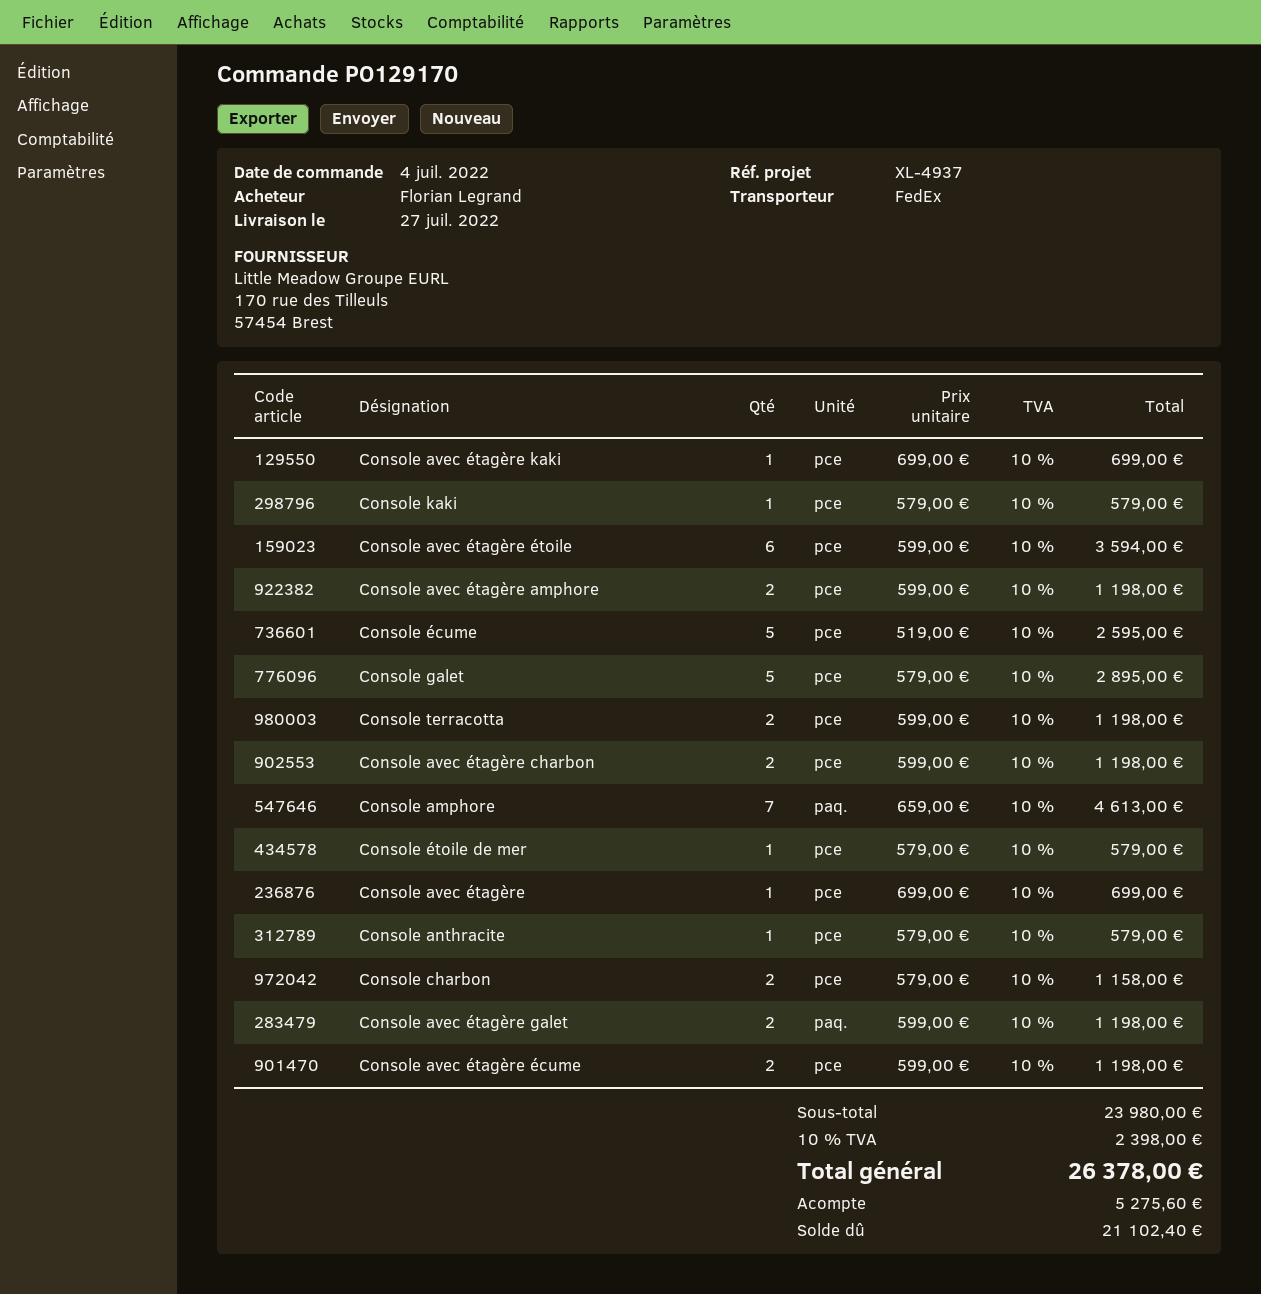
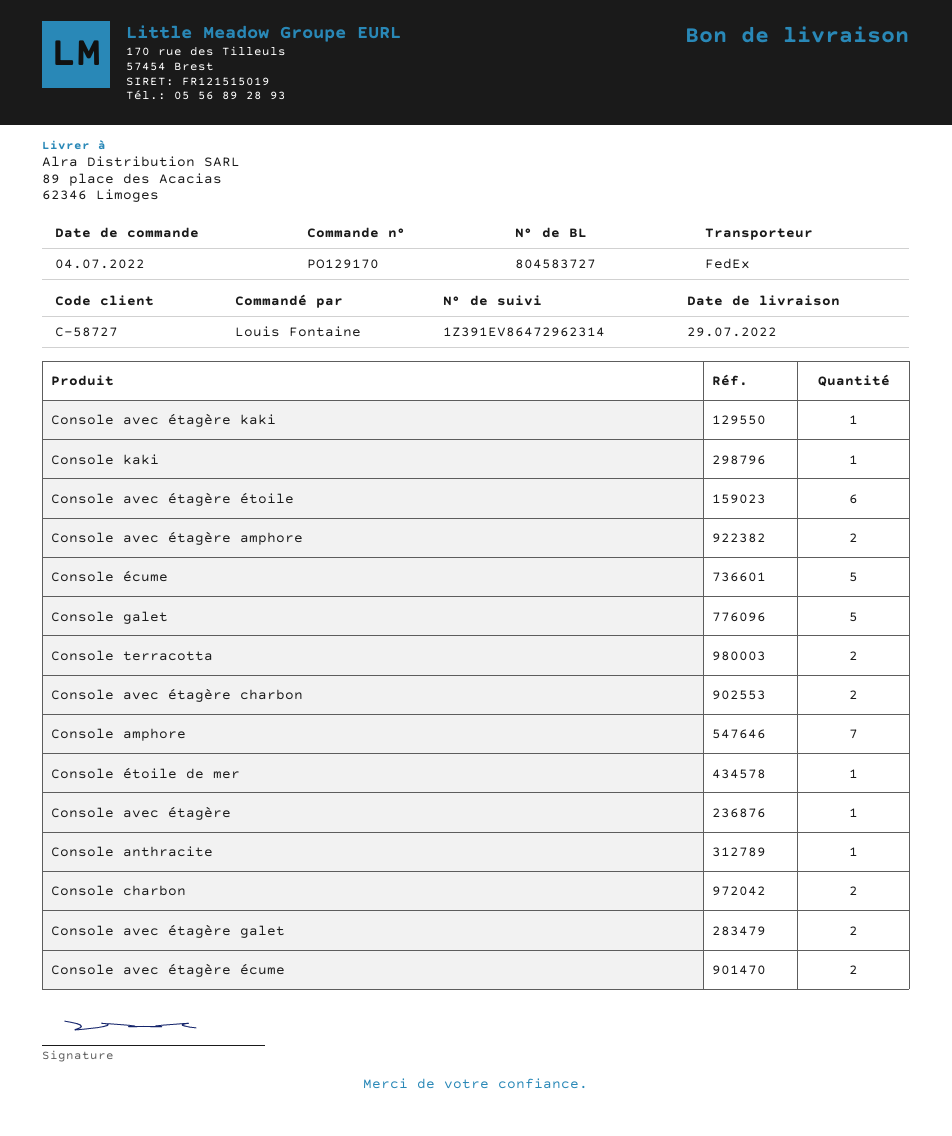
delivery date: 2022-07-27 -> 2022-07-29
ordered by: Florian Legrand -> Louis Fontaine

